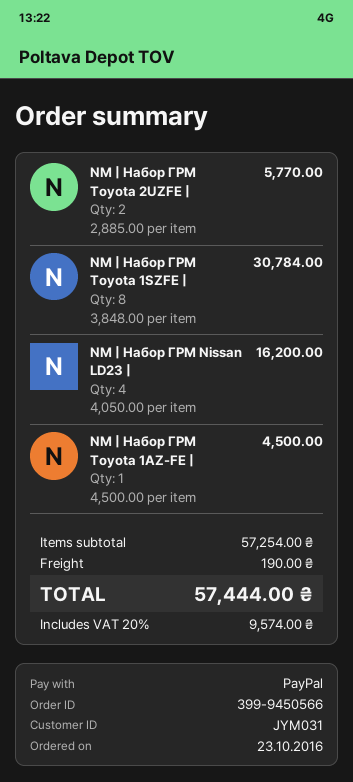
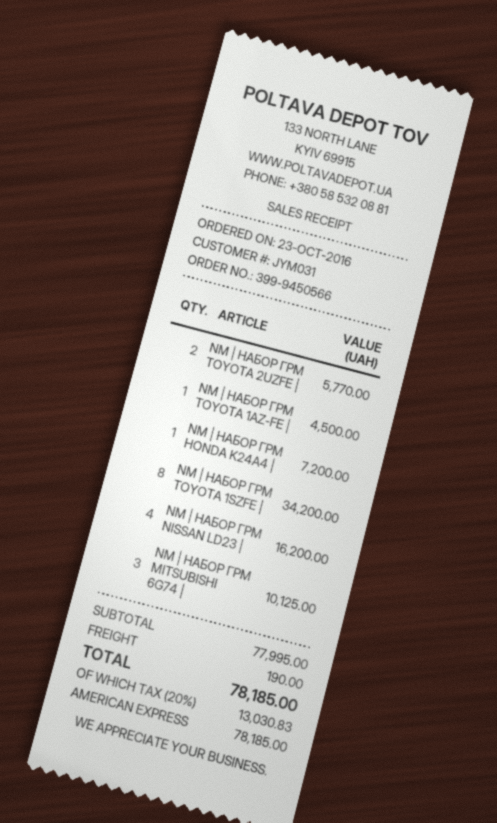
payment method: PayPal -> American Express
NM | Набор ГРМ Toyota 1SZFE |: 8 for 30784.00 -> 8 for 34200.00
NM | НАБОР ГРМ HONDA K24A4 |: none -> 1 for 7200.00
NM | НАБОР ГРМ MITSUBISHI 6G74 |: none -> 3 for 10125.00
subtotal: 57254.00 -> 77995.00
tax: 20% = 9574.00 -> 20% = 13030.83
total: 57444.00 -> 78185.00

